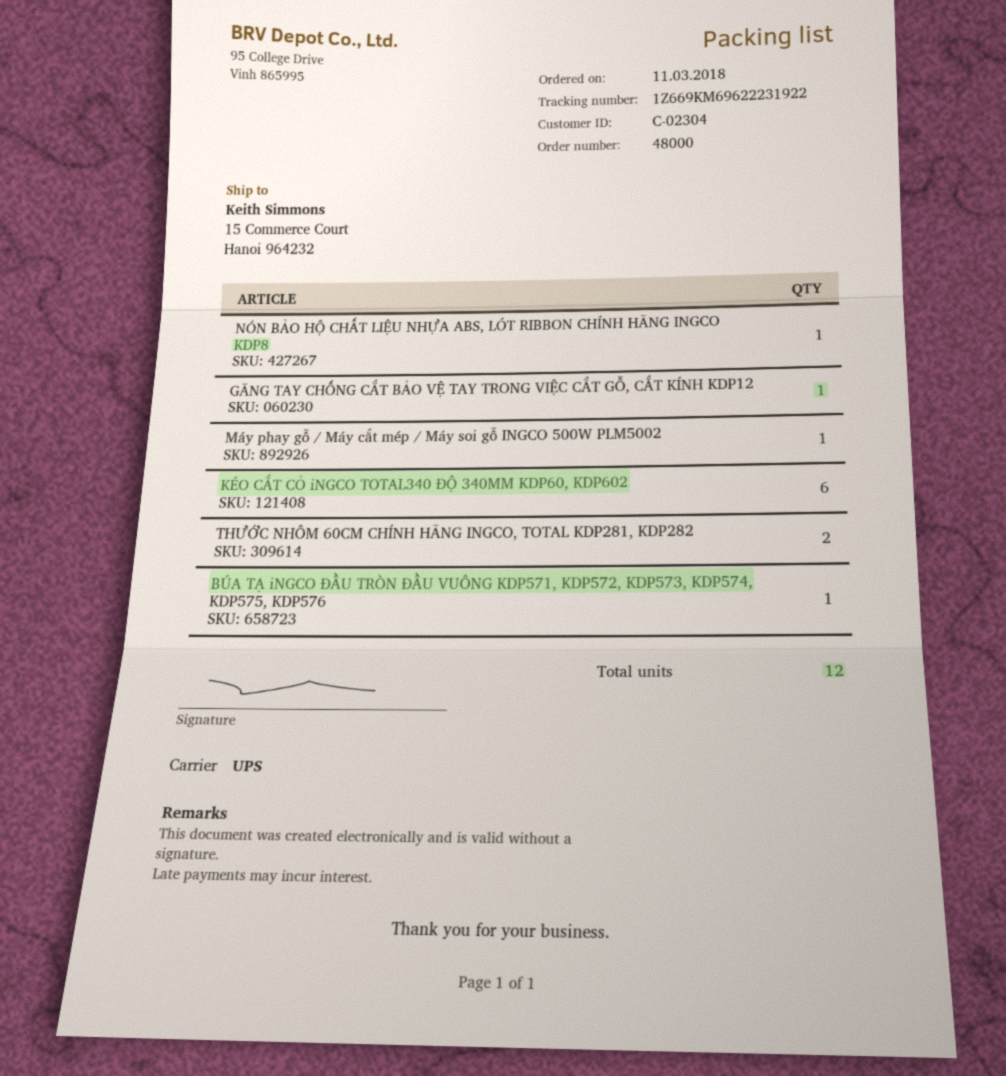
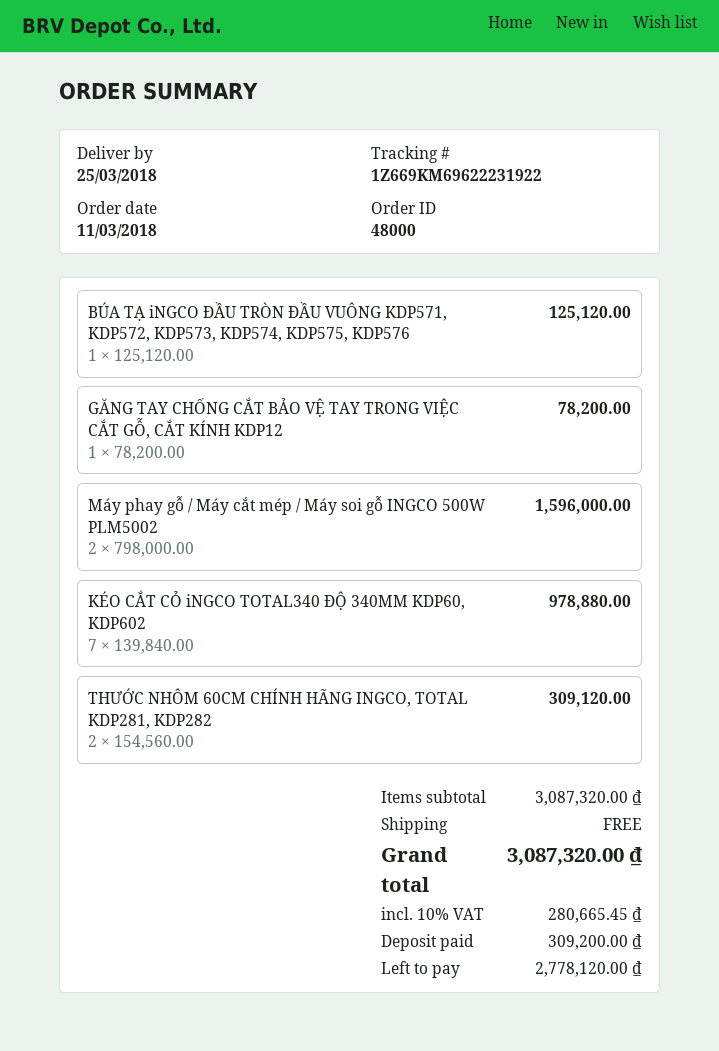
NÓN BẢO HỘ CHẤT LIỆU NHỰA ABS, LÓT RIBBON CHÍNH HÃNG INGCO KDP8: 1 -> none
Máy phay gỗ / Máy cắt mép / Máy soi gỗ INGCO 500W PLM5002: 1 -> 2
KÉO CẮT CỎ iNGCO TOTAL340 ĐỘ 340MM KDP60, KDP602: 6 -> 7

